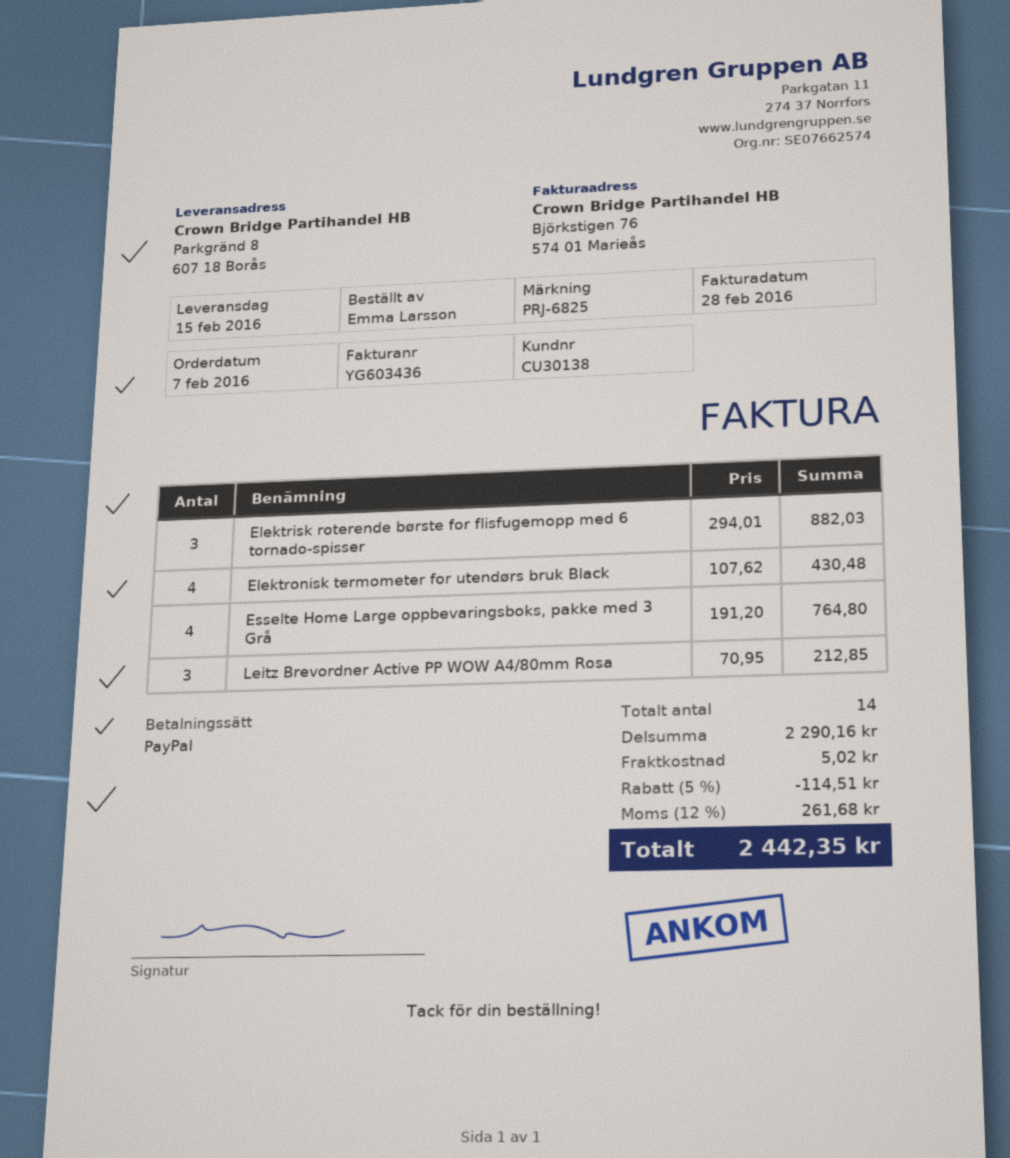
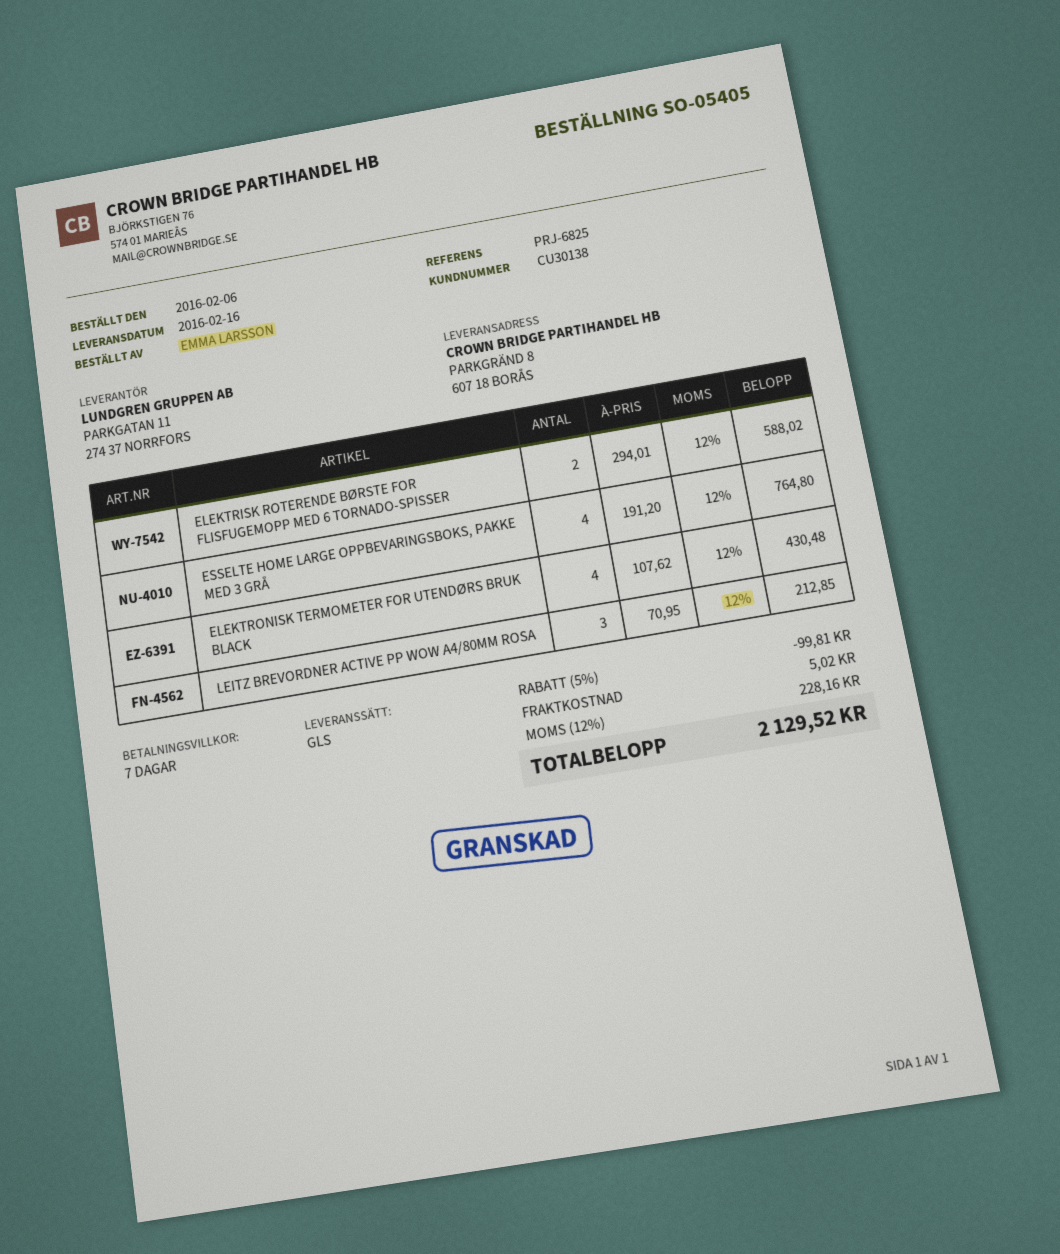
order date: 2016-02-07 -> 2016-02-06
delivery date: 2016-02-15 -> 2016-02-16
Elektrisk roterende børste for flisfugemopp med 6 tornado-spisser: 3 x 294.01 = 882.03 -> 2 x 294.01 = 588.02
discount: 5% = 114.51 -> 5% = 99.81
tax: 12% = 261.68 -> 12% = 228.16
total: 2442.35 -> 2129.52

